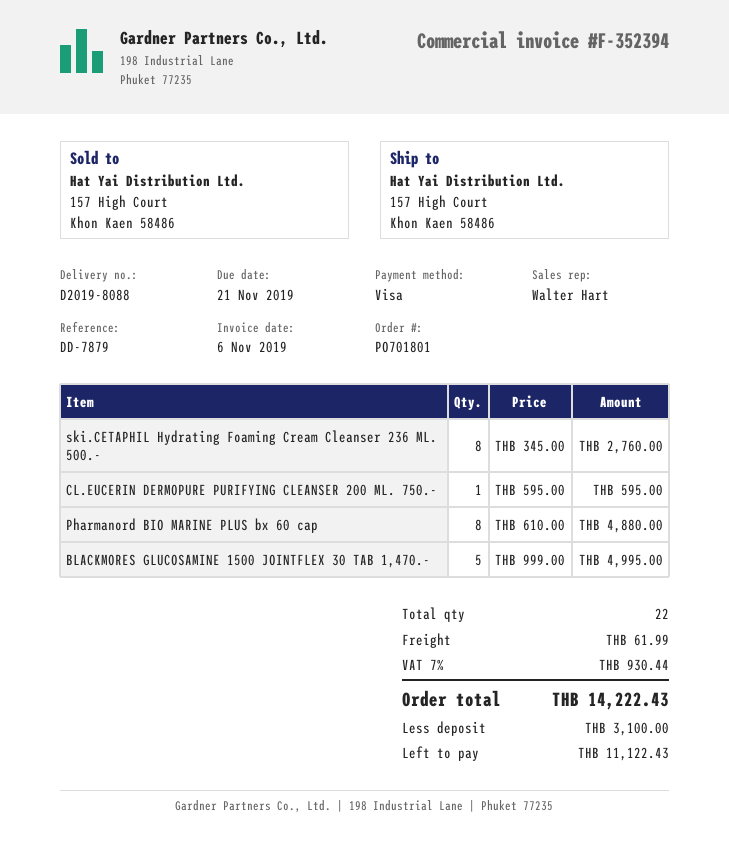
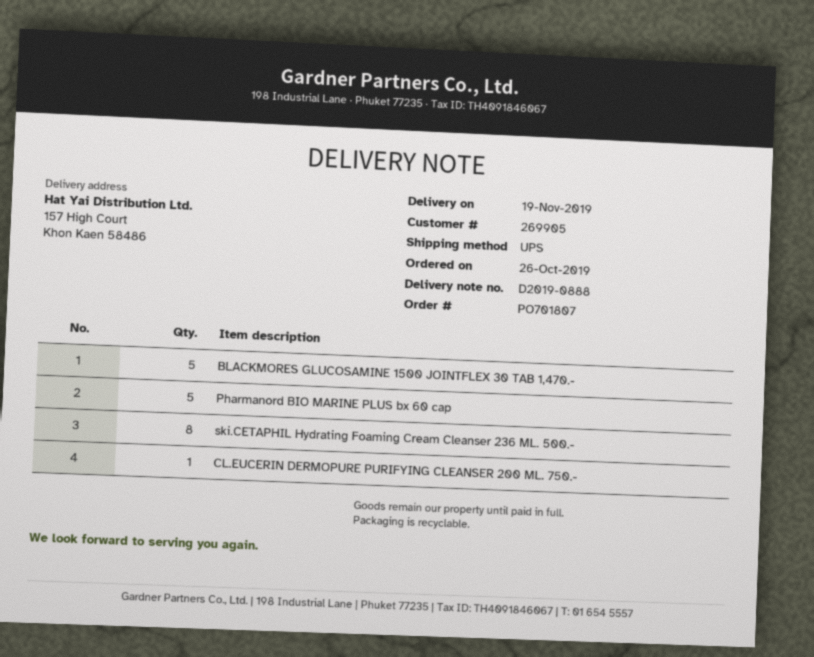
order number: PO701801 -> PO701807
delivery note number: D2019-8088 -> D2019-0888
Pharmanord BIO MARINE PLUS bx 60 cap: 8 -> 5

